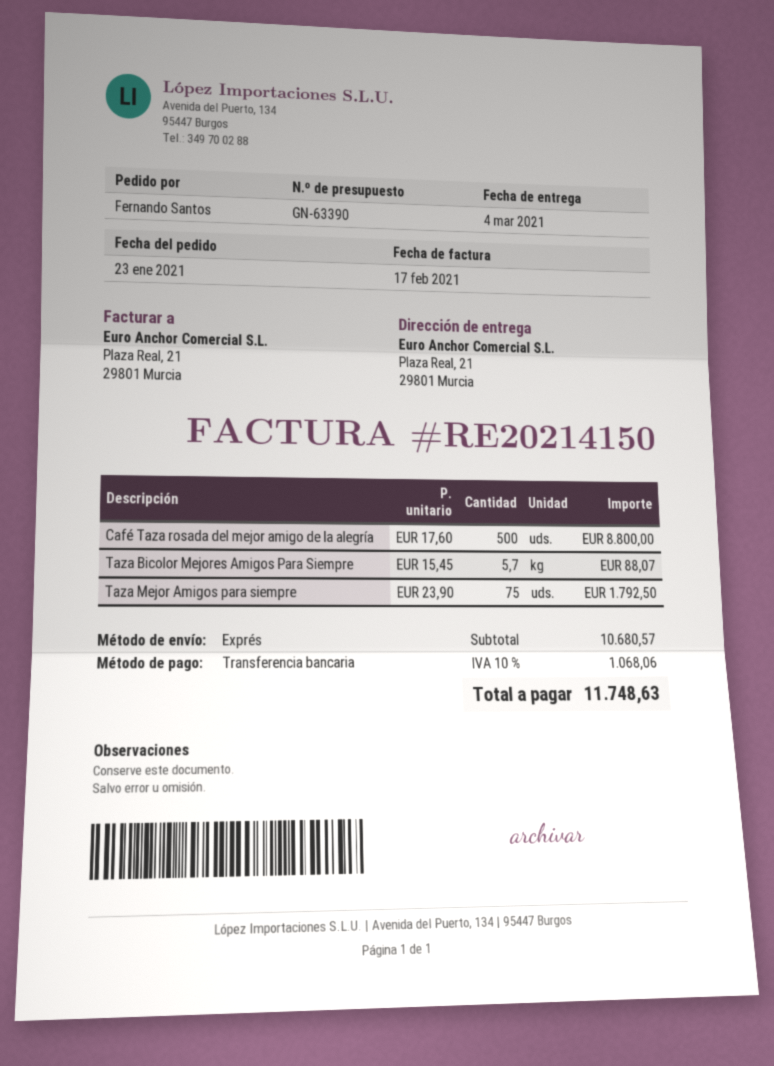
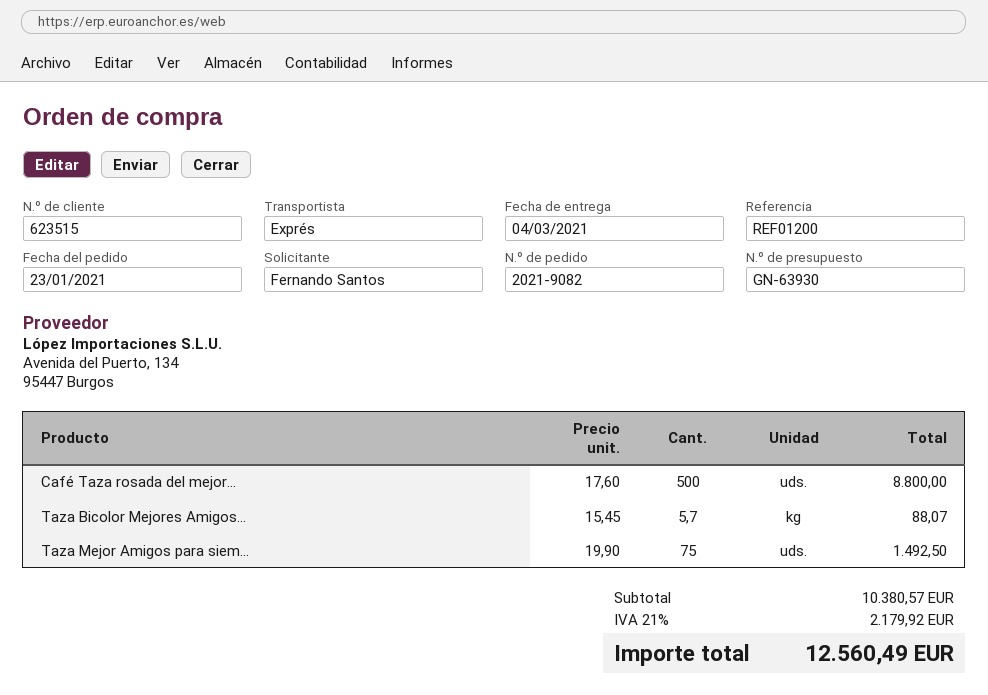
quote number: GN-63390 -> GN-63930
Taza Mejor Amigos para siempre: 75 x 23.90 = 1792.50 -> 75 x 19.90 = 1492.50
subtotal: 10680.57 -> 10380.57
tax: 10% = 1068.06 -> 21% = 2179.92
total: 11748.63 -> 12560.49

